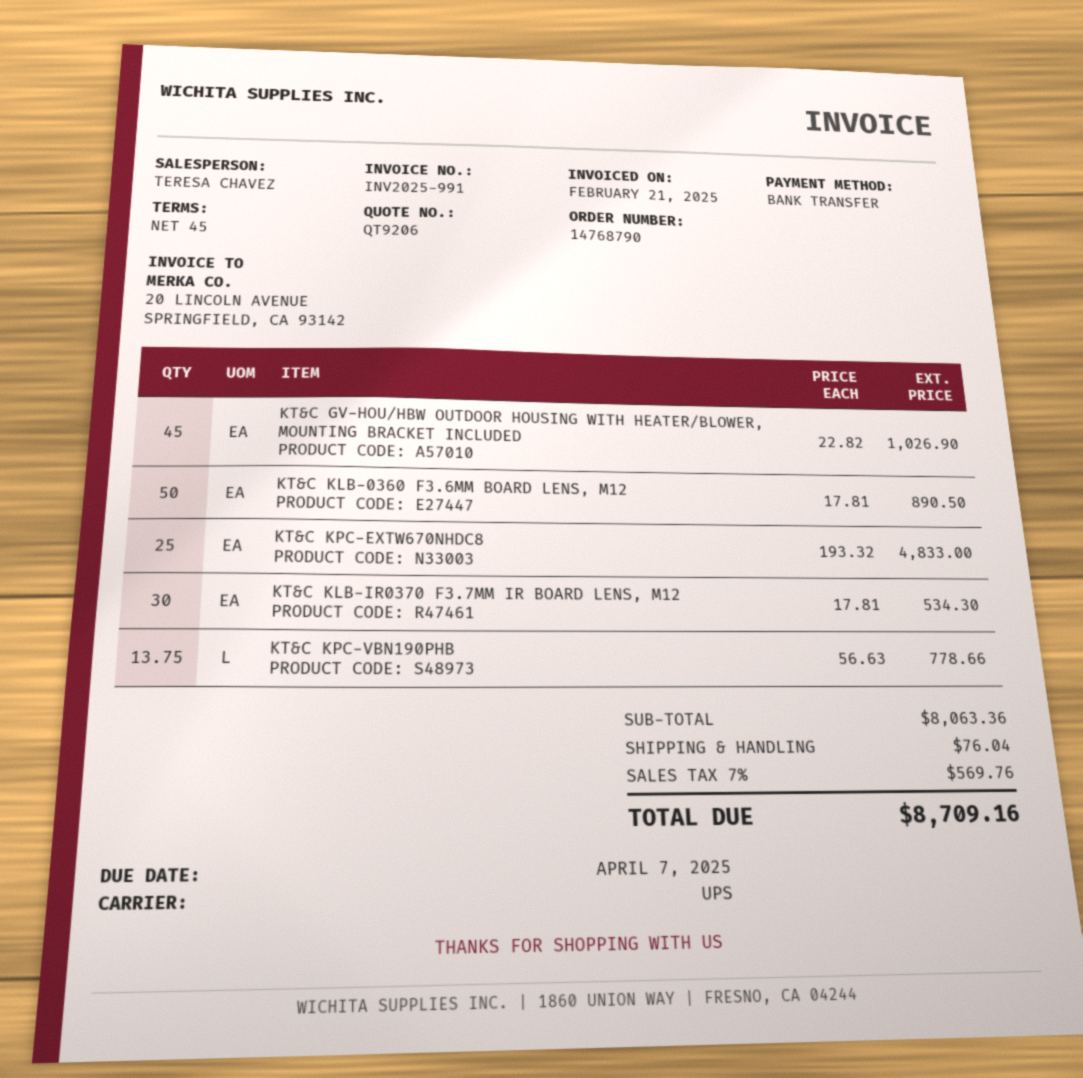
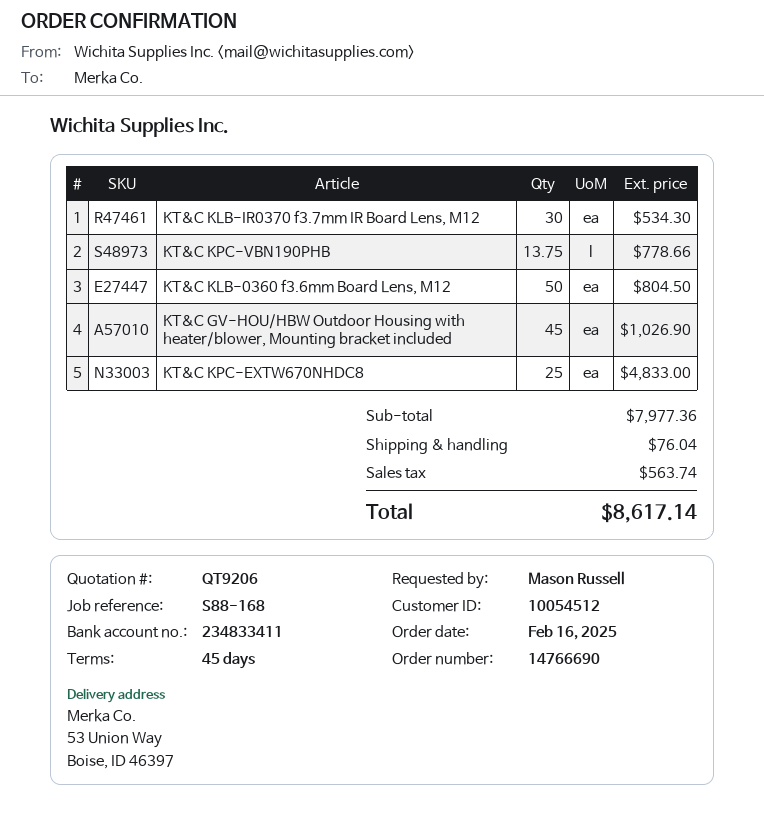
order number: 14768790 -> 14766690
KT&C KLB-0360 F3.6MM BOARD LENS, M12: 50 for 890.50 -> 50 for 804.50
subtotal: 8063.36 -> 7977.36
tax: 569.76 -> 563.74
total: 8709.16 -> 8617.14

